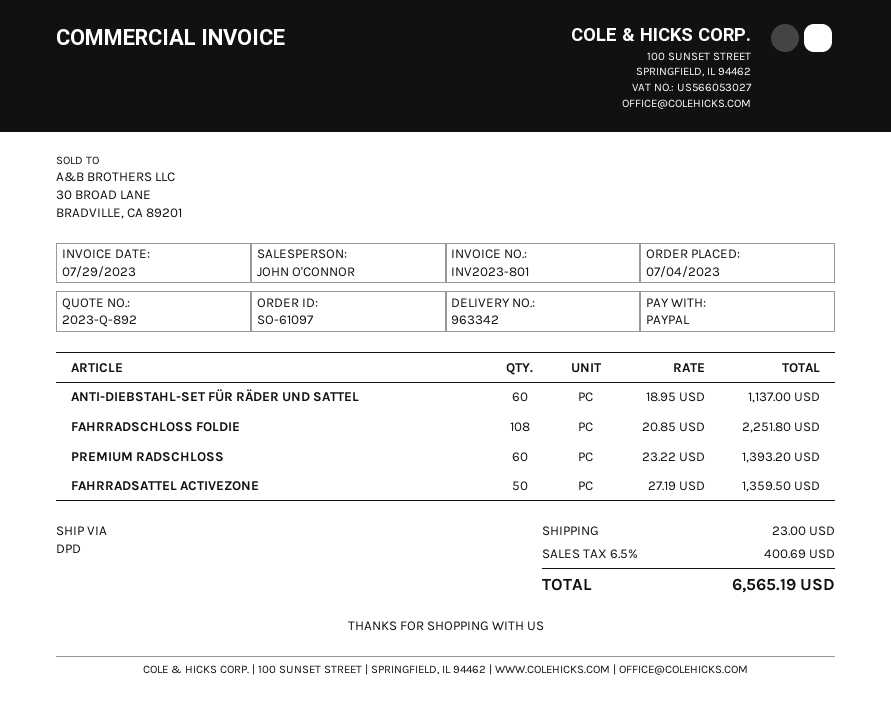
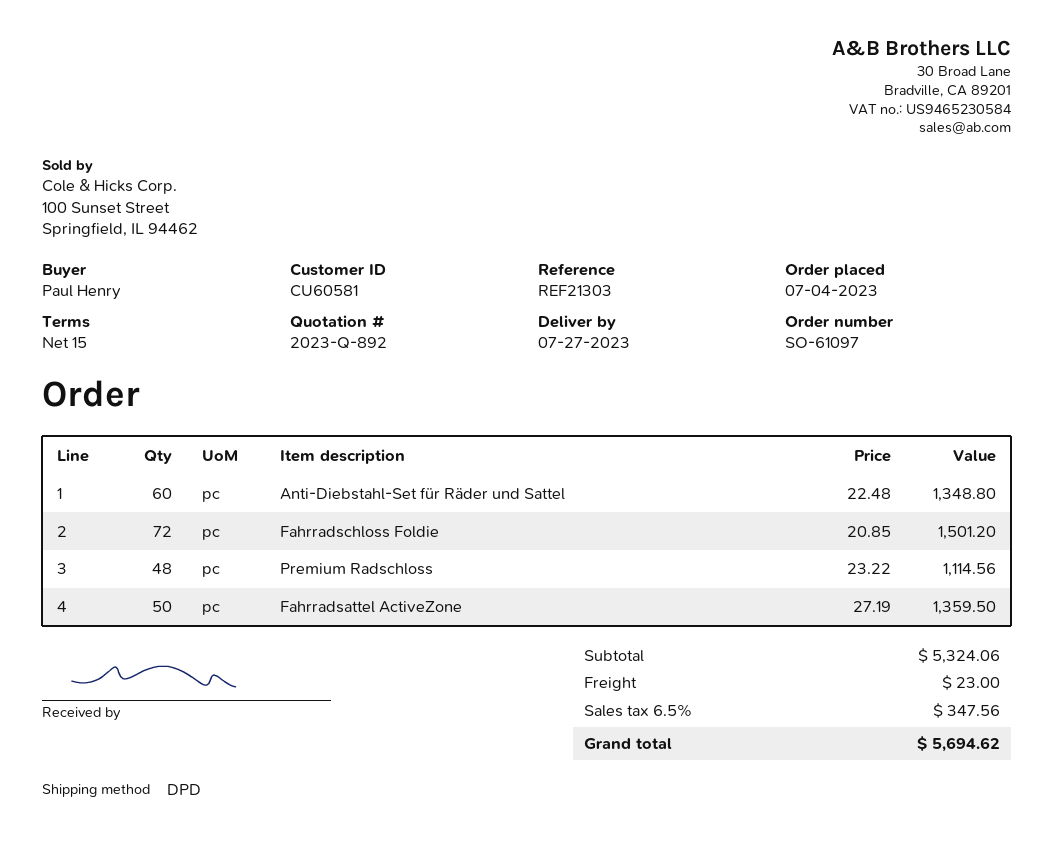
ANTI-DIEBSTAHL-SET FÜR RÄDER UND SATTEL: 60 x 18.95 = 1137.00 -> 60 x 22.48 = 1348.80
FAHRRADSCHLOSS FOLDIE: 108 x 20.85 = 2251.80 -> 72 x 20.85 = 1501.20
PREMIUM RADSCHLOSS: 60 x 23.22 = 1393.20 -> 48 x 23.22 = 1114.56
tax: 6.5% = 400.69 -> 6.5% = 347.56
total: 6565.19 -> 5694.62

